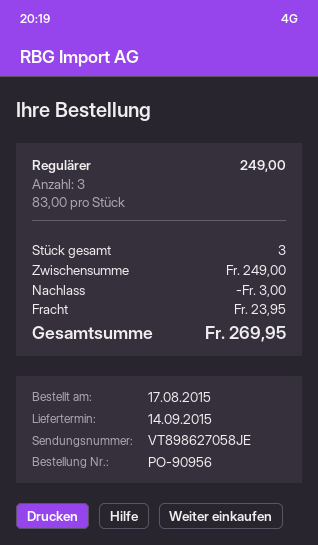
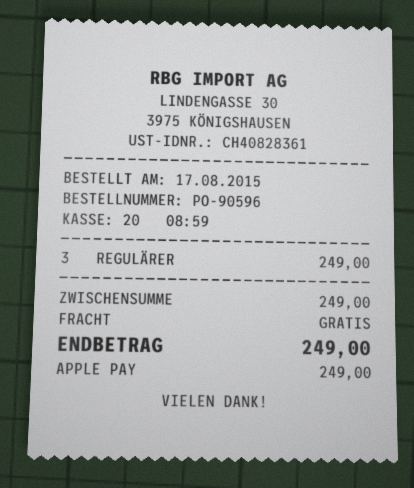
order number: PO-90956 -> PO-90596
discount: 3.00 -> none
shipping: 23.95 -> 0.00
total: 269.95 -> 249.00

